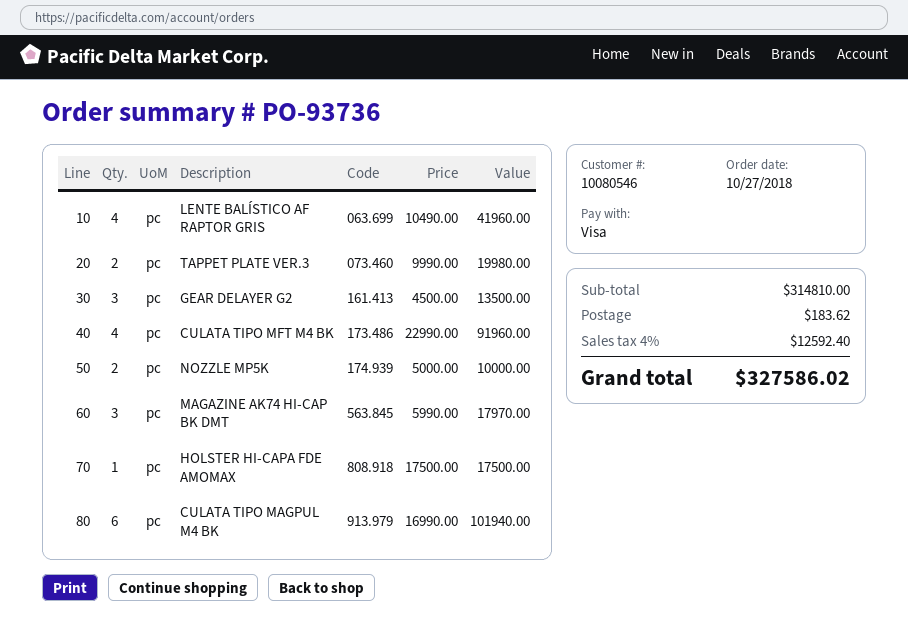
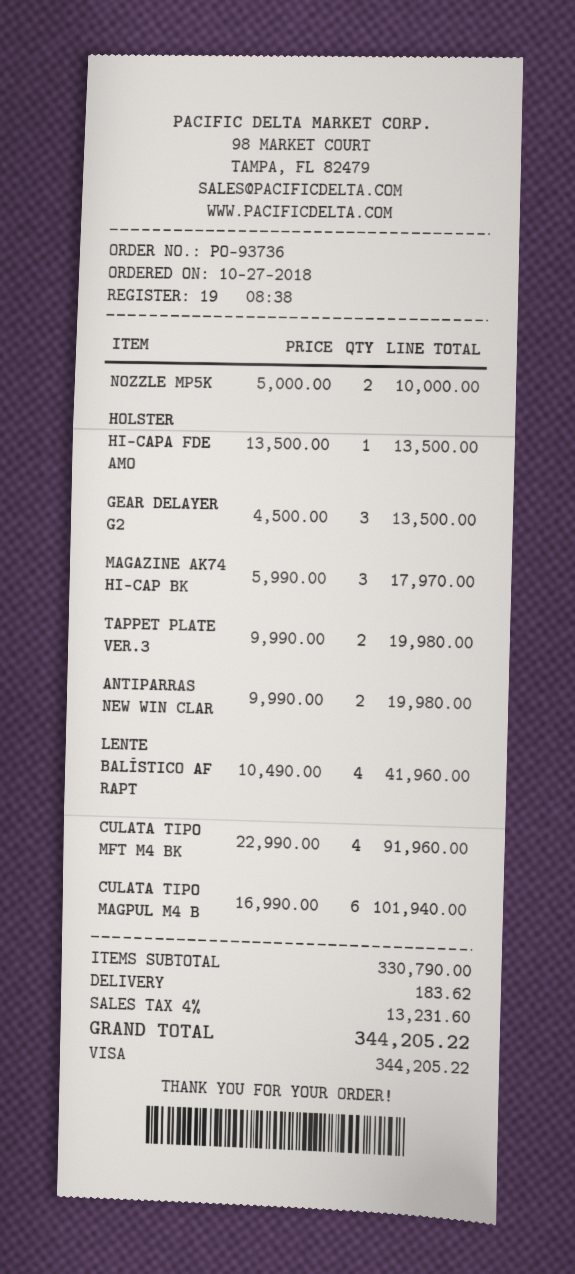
HOLSTER HI-CAPA FDE AMOMAX: 1 x 17500.00 = 17500.00 -> 1 x 13500.00 = 13500.00
ANTIPARRAS NEW WIN CLAR: none -> 2 x 9990.00 = 19980.00
subtotal: 314810.00 -> 330790.00
tax: 4% = 12592.40 -> 4% = 13231.60
total: 327586.02 -> 344205.22

